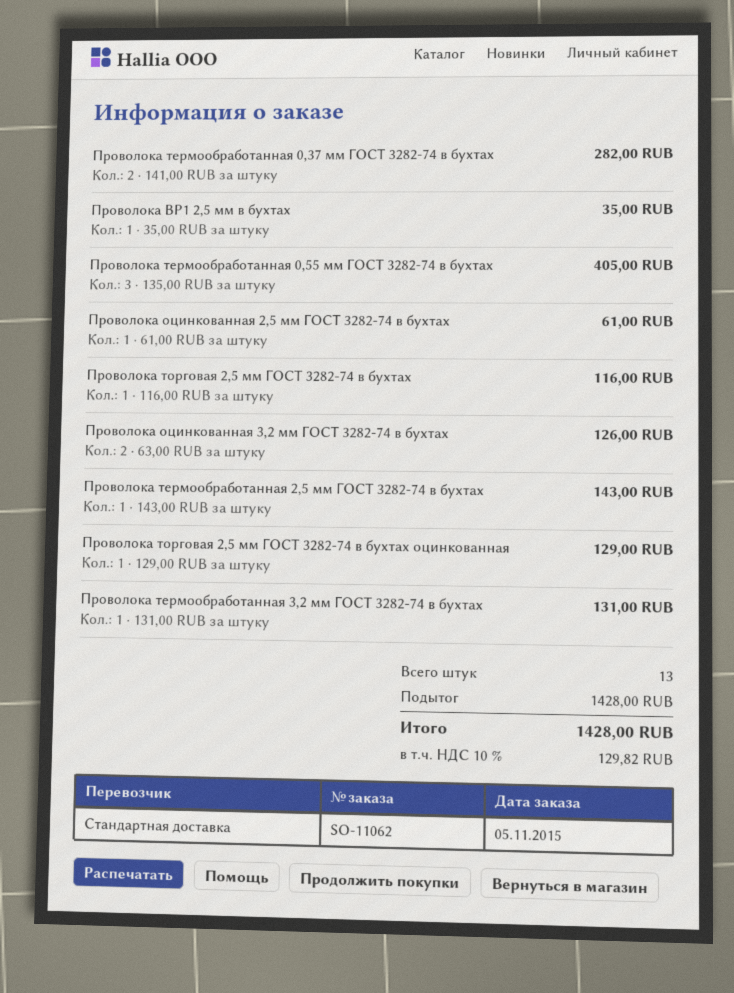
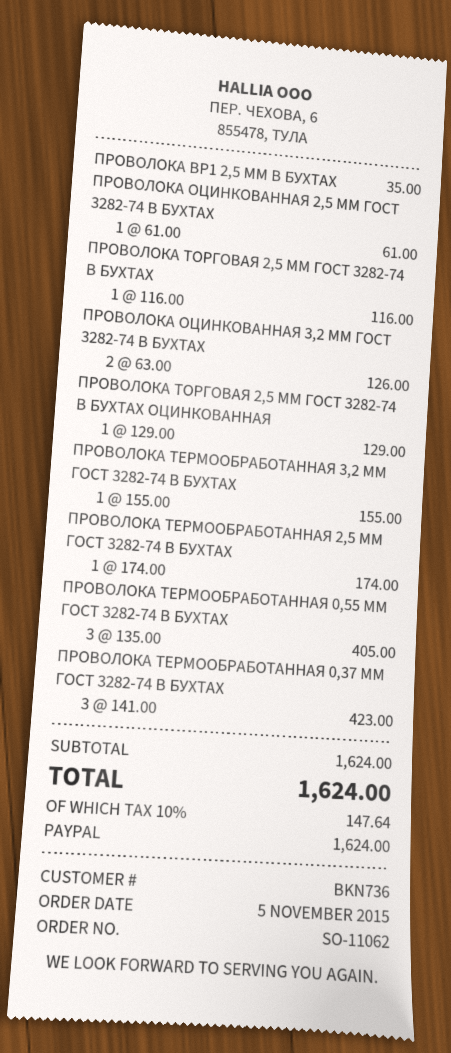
Проволока термообработанная 0,37 мм ГОСТ 3282-74 в бухтах: 2 x 141.00 = 282.00 -> 3 x 141.00 = 423.00
Проволока термообработанная 2,5 мм ГОСТ 3282-74 в бухтах: 1 x 143.00 = 143.00 -> 1 x 174.00 = 174.00
Проволока термообработанная 3,2 мм ГОСТ 3282-74 в бухтах: 1 x 131.00 = 131.00 -> 1 x 155.00 = 155.00
subtotal: 1428.00 -> 1624.00
tax: 10% = 129.82 -> 10% = 147.64
total: 1428.00 -> 1624.00

